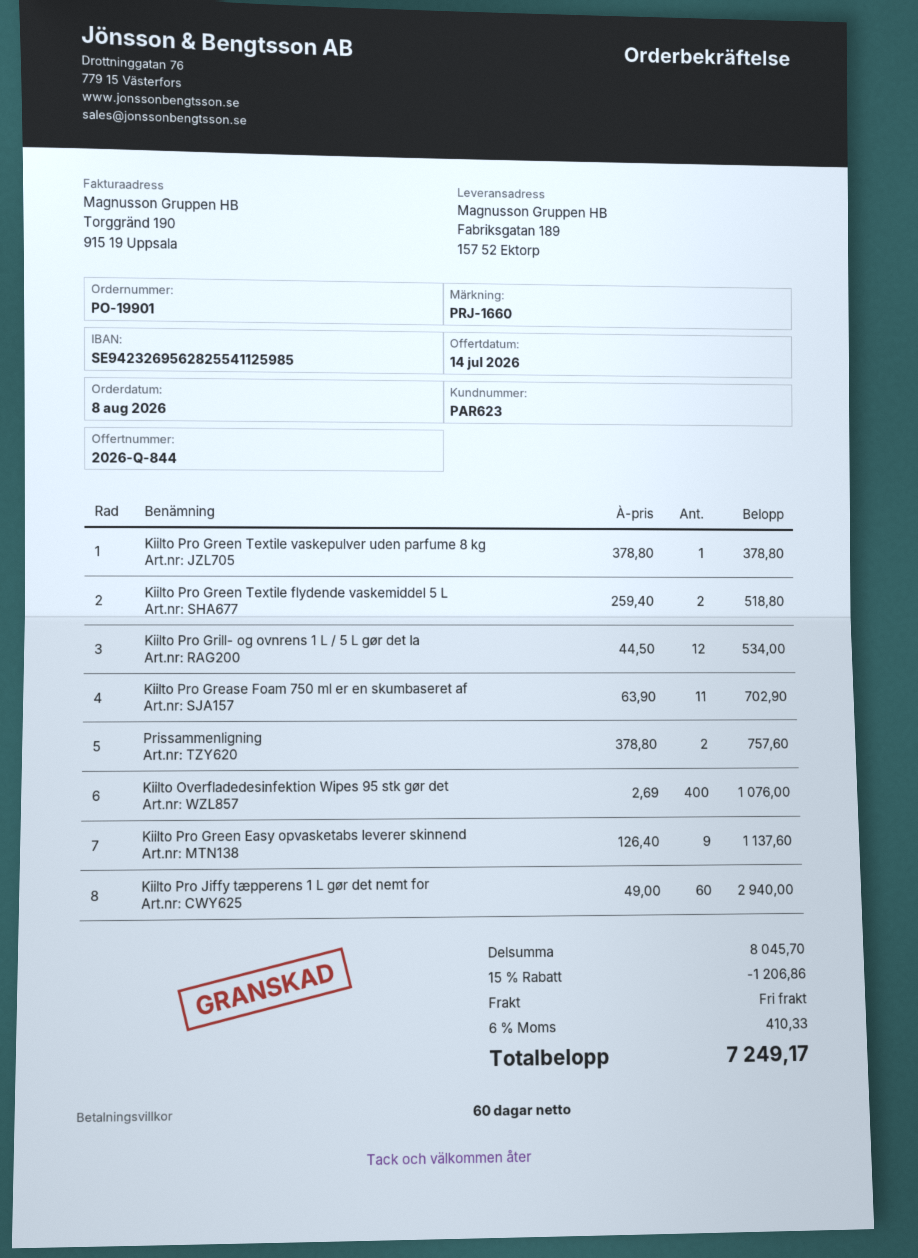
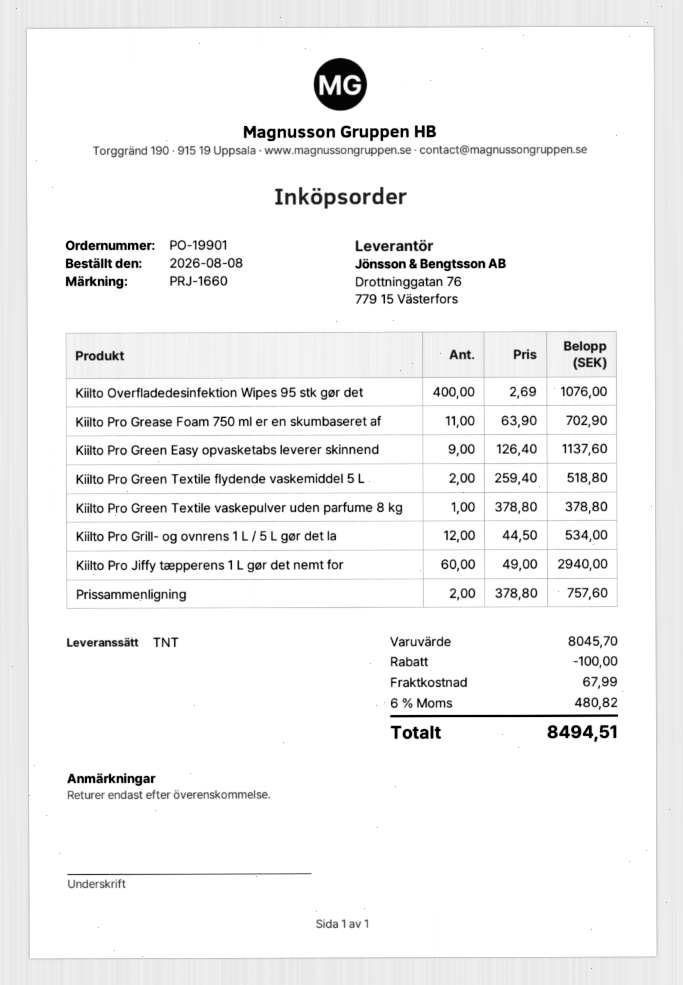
discount: 1206.86 -> 100.00
shipping: 0.00 -> 67.99
tax: 6% = 410.33 -> 6% = 480.82
total: 7249.17 -> 8494.51

